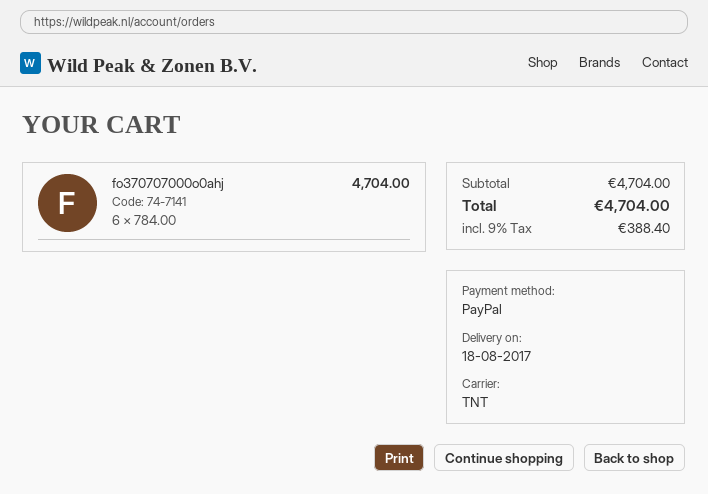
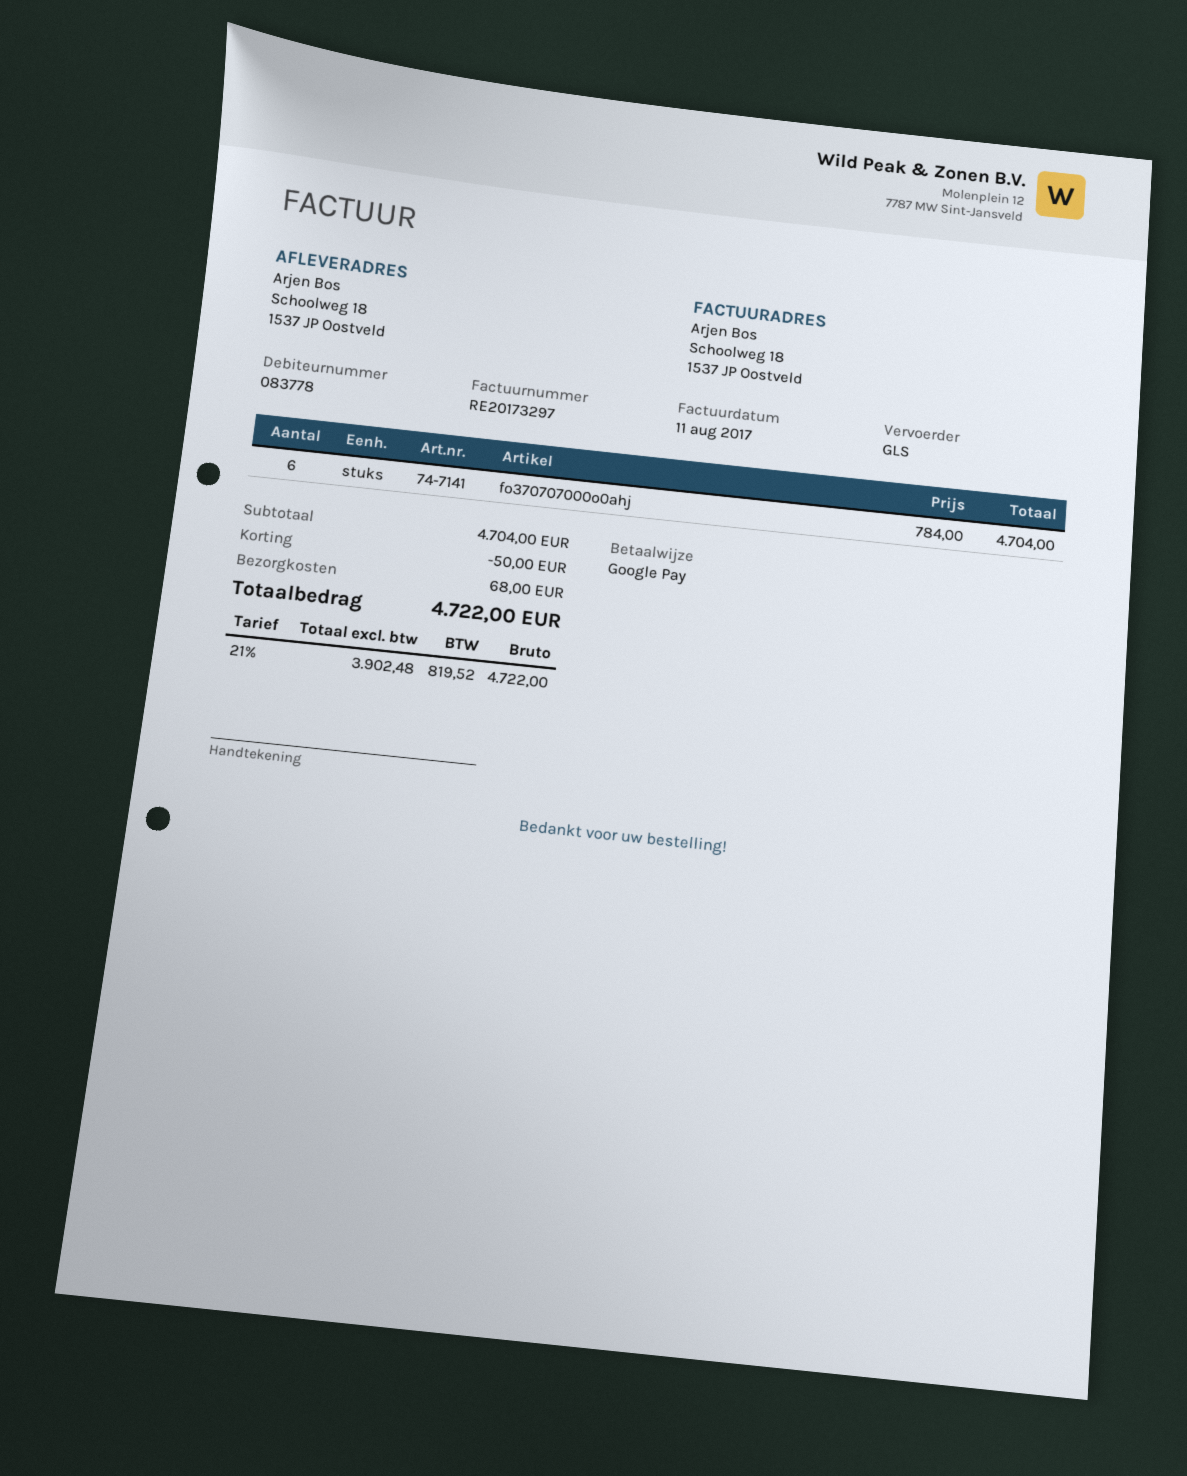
payment method: PayPal -> Google Pay
shipping method: TNT -> GLS
discount: none -> 50.00
shipping: none -> 68.00
tax: 9% = 388.40 -> 21% = 819.52
total: 4704.00 -> 4722.00

